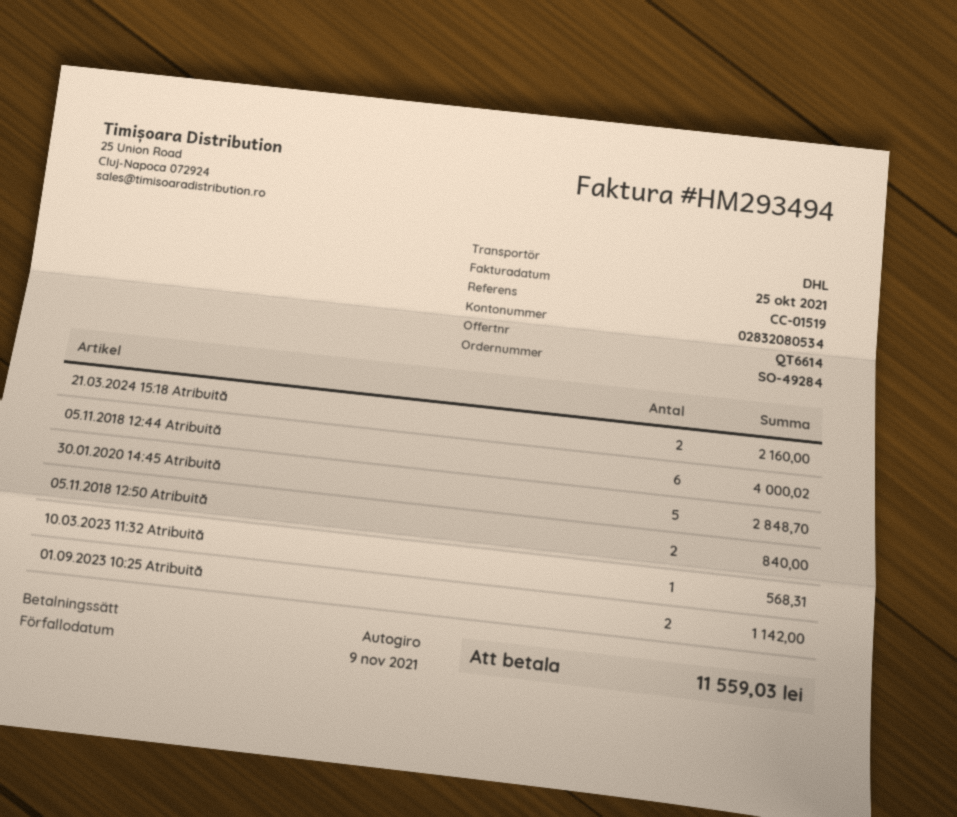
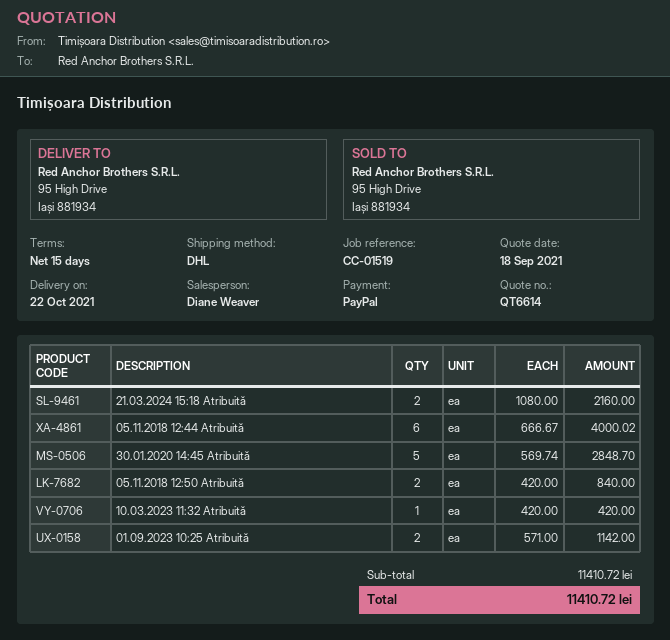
payment method: direct debit -> PayPal
10.03.2023 11:32 Atribuită: 1 for 568.31 -> 1 for 420.00
total: 11559.03 -> 11410.72

